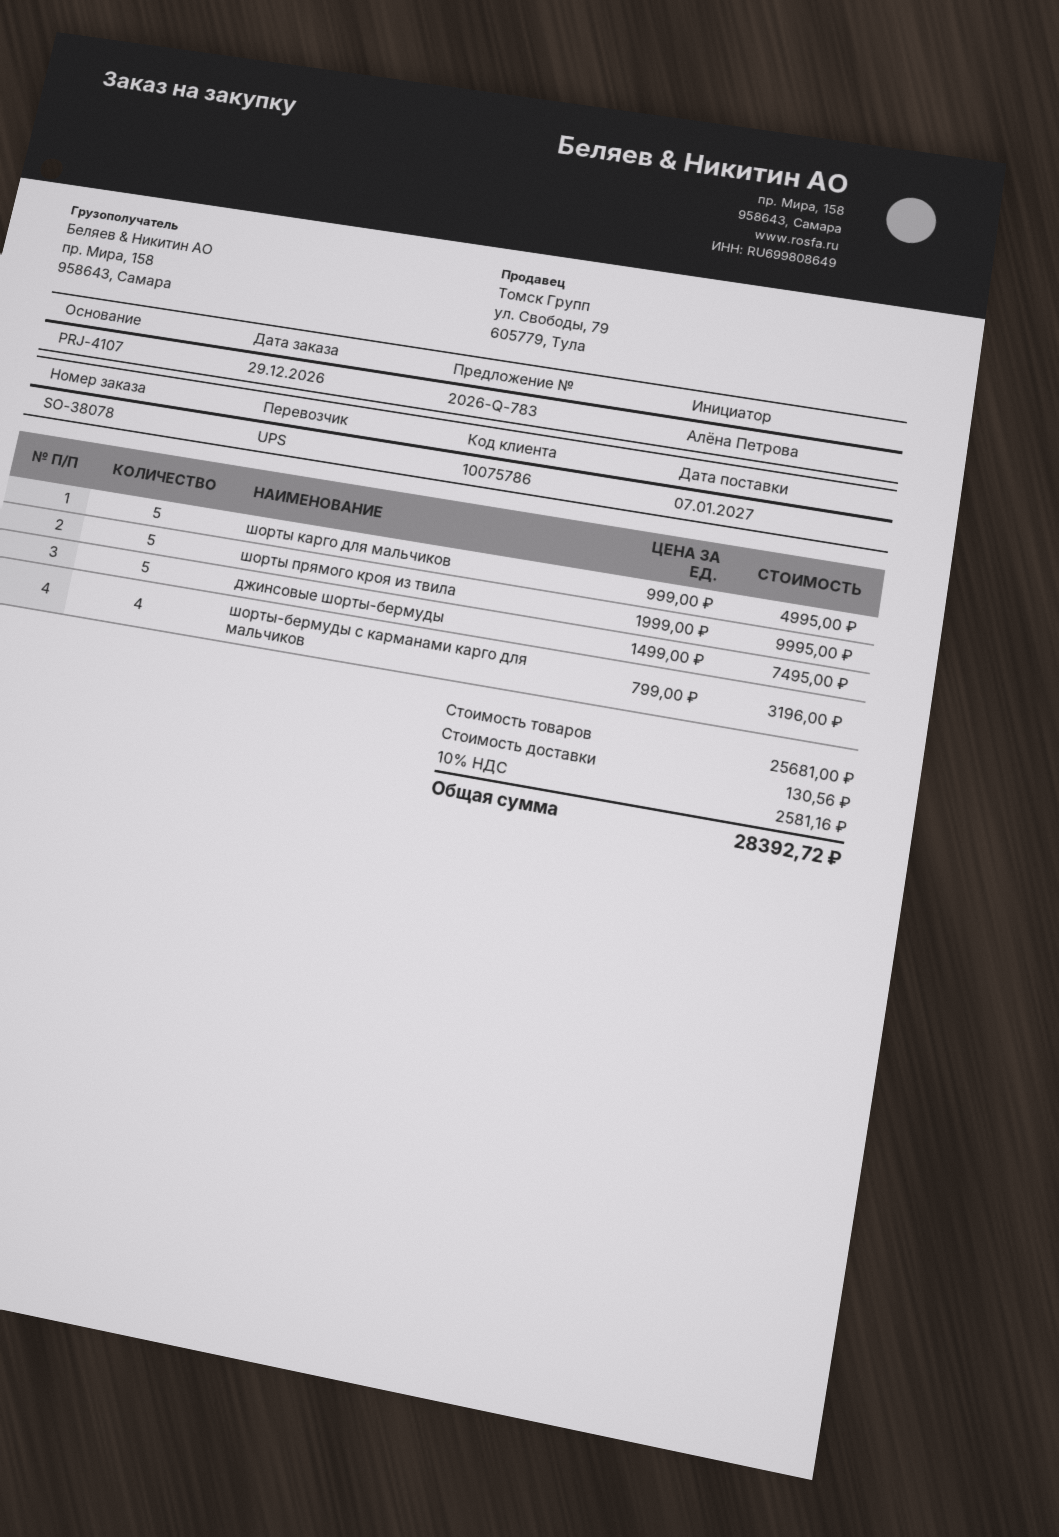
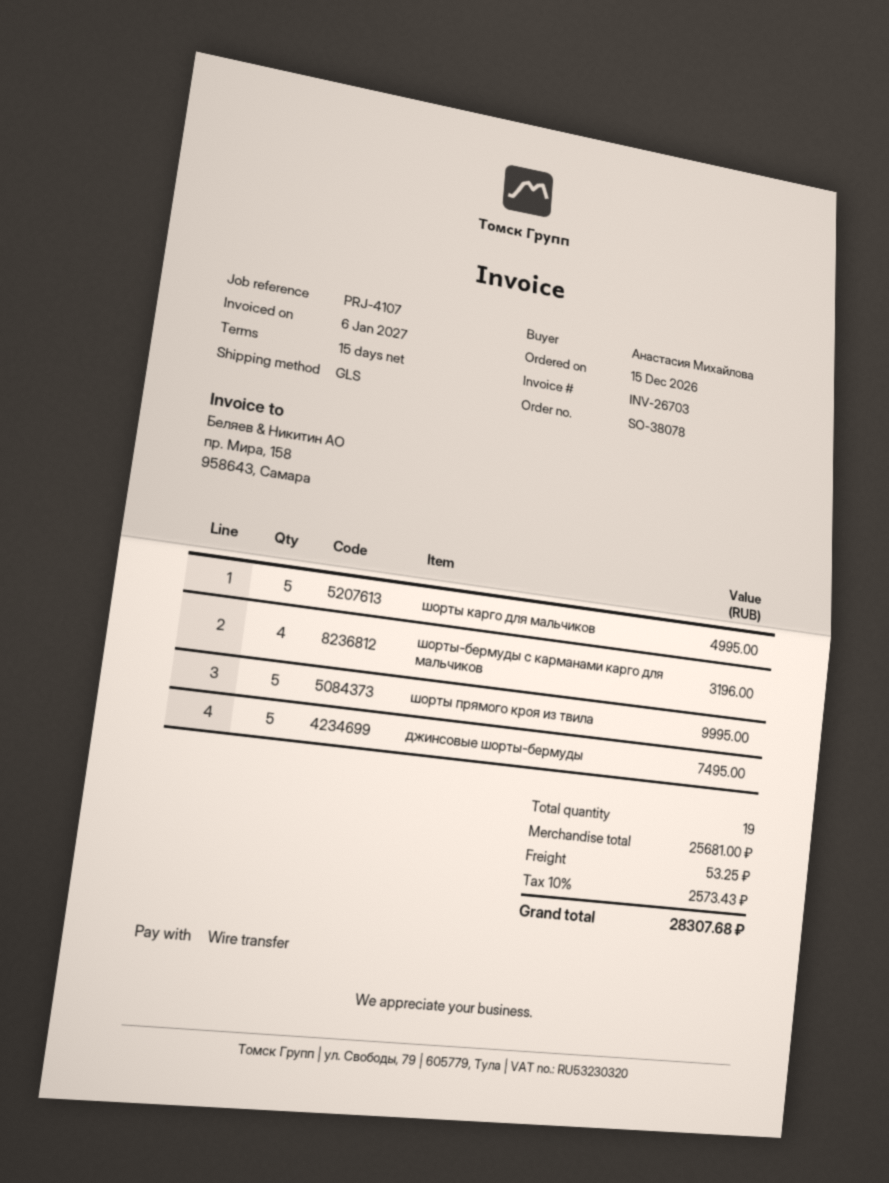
order date: 2026-12-29 -> 2026-12-15
ordered by: Алёна Петрова -> Анастасия Михайлова
shipping method: UPS -> GLS
shipping: 130.56 -> 53.25
tax: 10% = 2581.16 -> 10% = 2573.43
total: 28392.72 -> 28307.68

